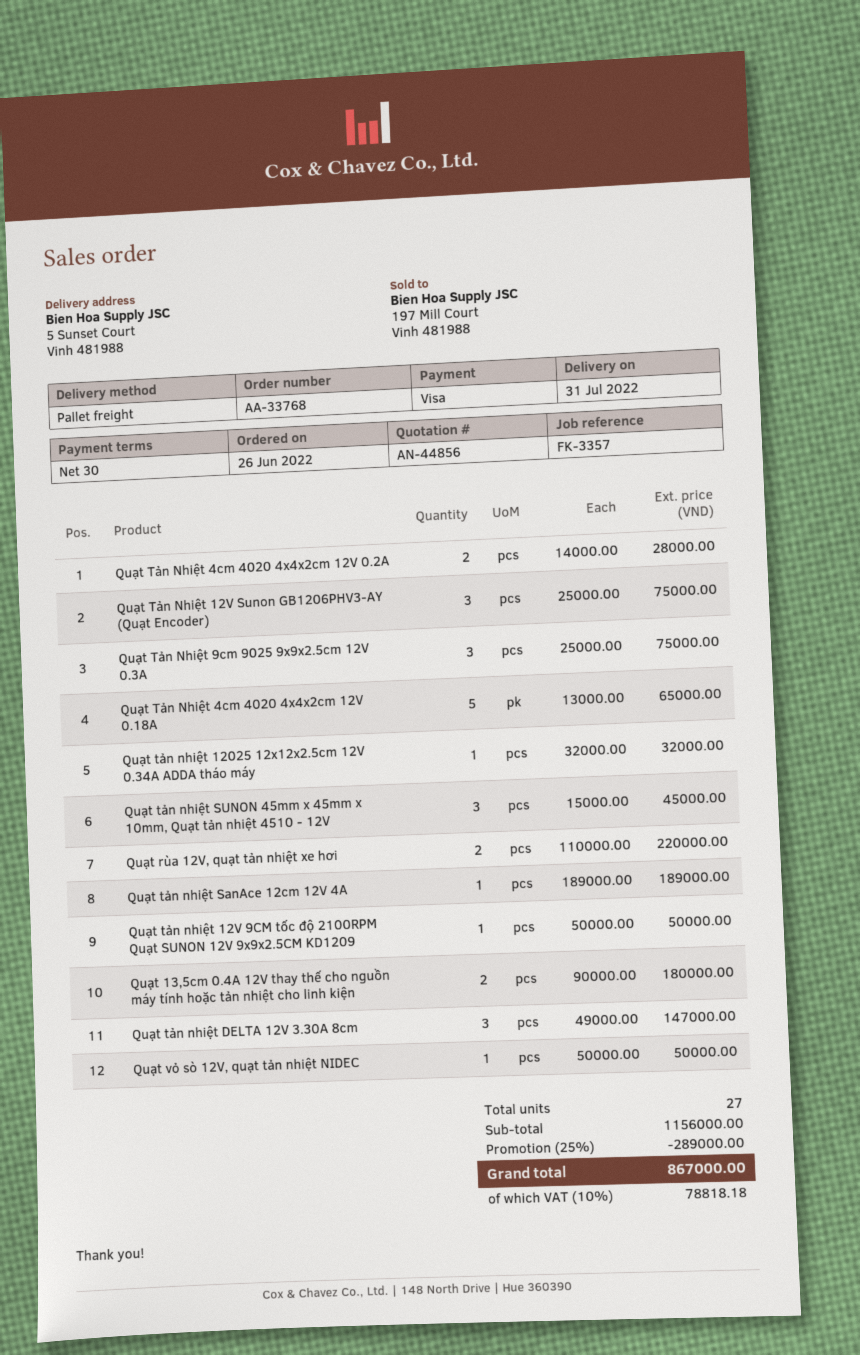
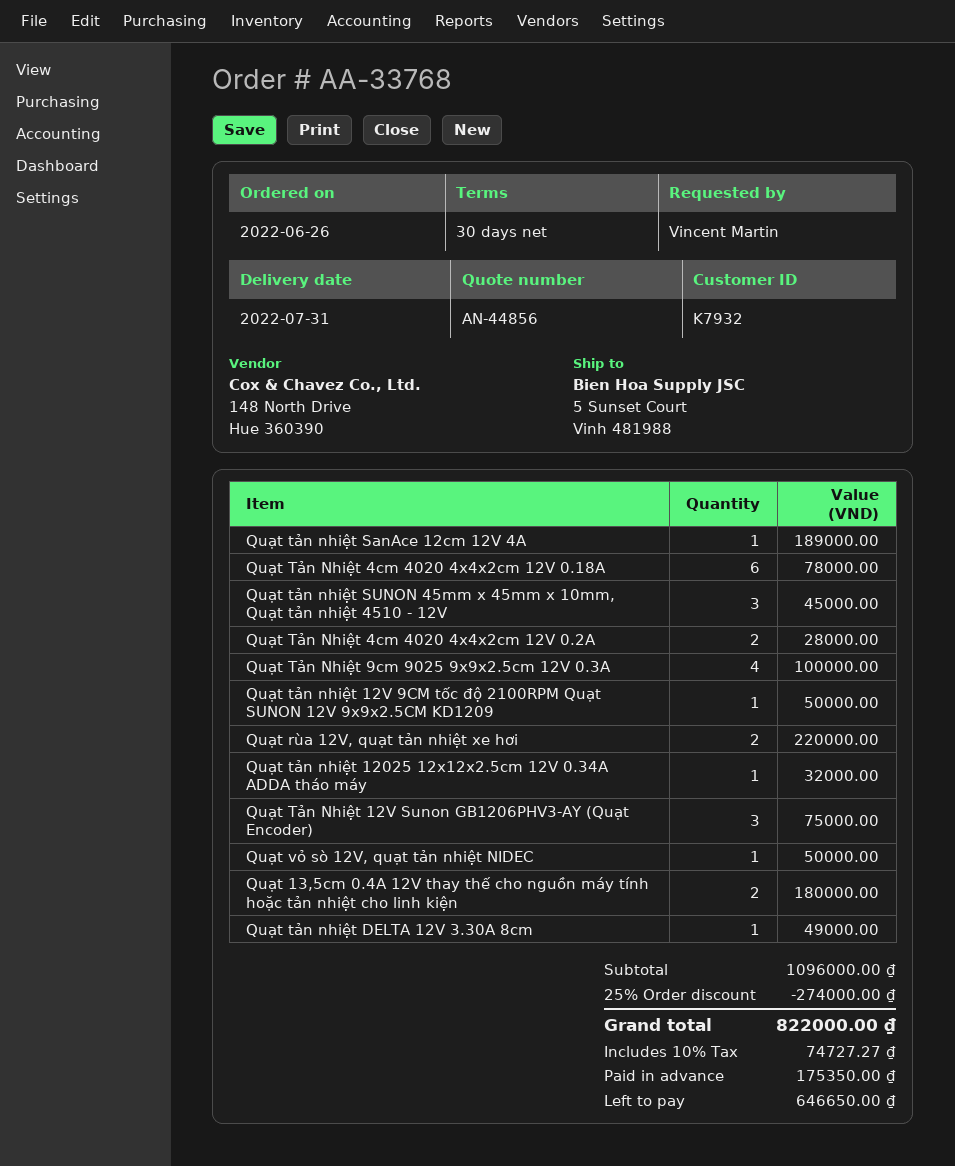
Quạt Tản Nhiệt 9cm 9025 9x9x2.5cm 12V 0.3A: 3 for 75000.00 -> 4 for 100000.00
Quạt Tản Nhiệt 4cm 4020 4x4x2cm 12V 0.18A: 5 for 65000.00 -> 6 for 78000.00
Quạt tản nhiệt DELTA 12V 3.30A 8cm: 3 for 147000.00 -> 1 for 49000.00
subtotal: 1156000.00 -> 1096000.00
discount: 25% = 289000.00 -> 25% = 274000.00
tax: 10% = 78818.18 -> 10% = 74727.27
total: 867000.00 -> 822000.00

